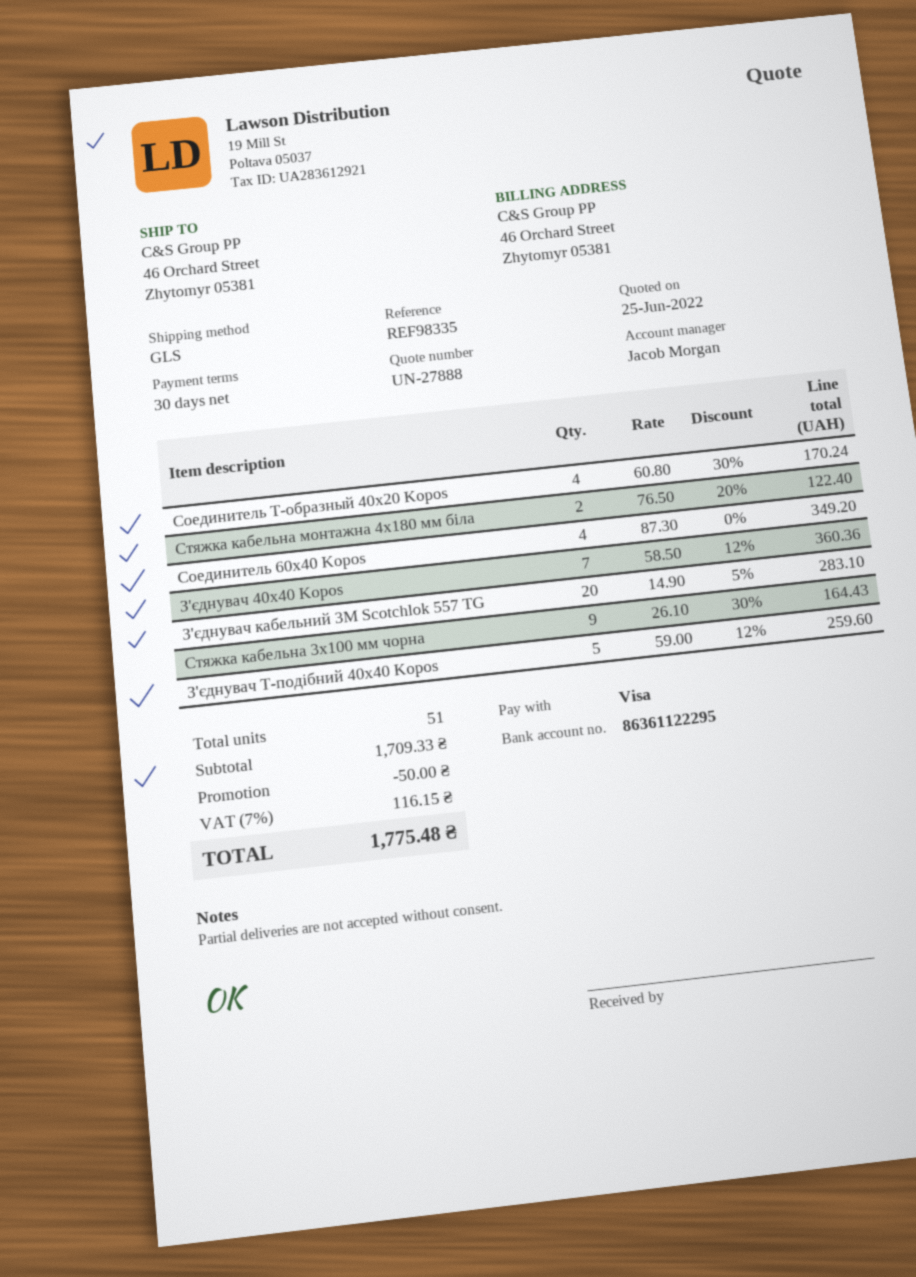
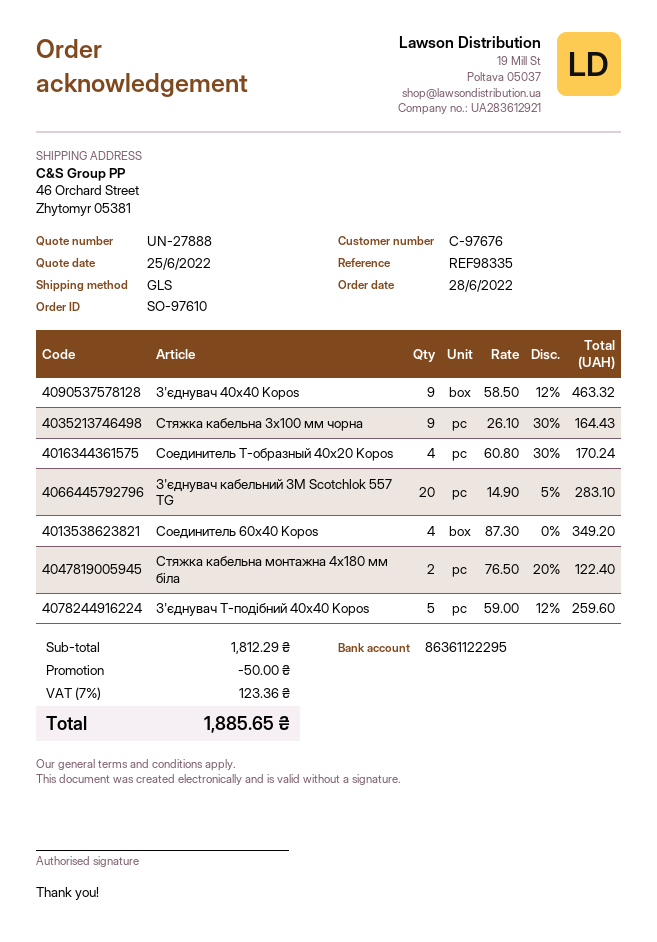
З'єднувач 40х40 Kopos: 7 x 58.50 - 12% = 360.36 -> 9 x 58.50 - 12% = 463.32
subtotal: 1709.33 -> 1812.29
tax: 7% = 116.15 -> 7% = 123.36
total: 1775.48 -> 1885.65

